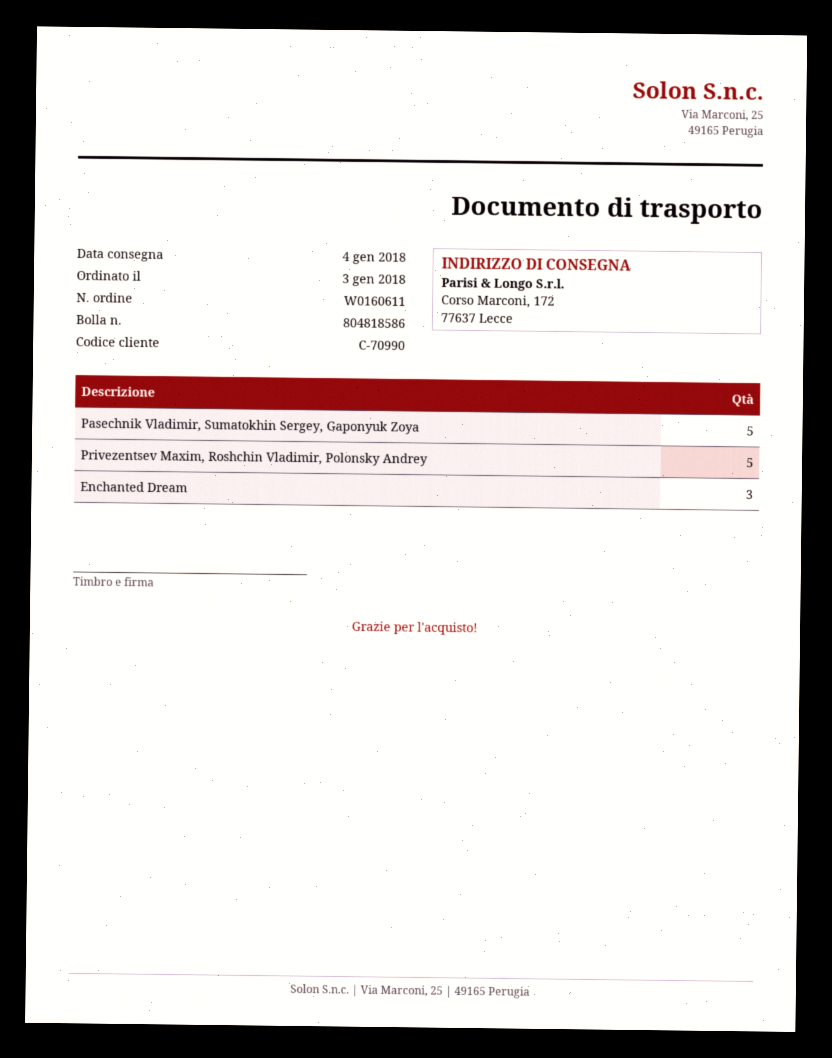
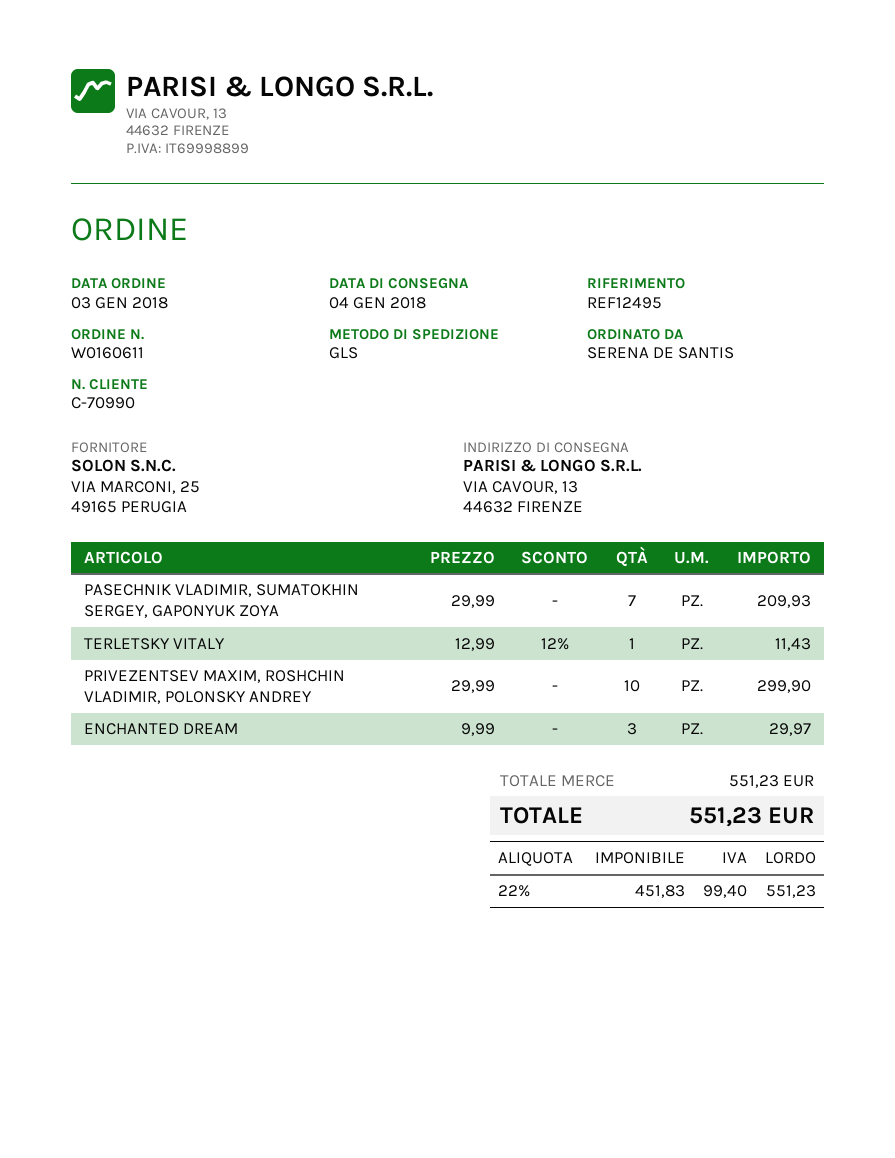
ship to: Corso Marconi, 172, 77637 Lecce -> VIA CAVOUR, 13, 44632 FIRENZE
Pasechnik Vladimir, Sumatokhin Sergey, Gaponyuk Zoya: 5 -> 7
Privezentsev Maxim, Roshchin Vladimir, Polonsky Andrey: 5 -> 10
TERLETSKY VITALY: none -> 1

